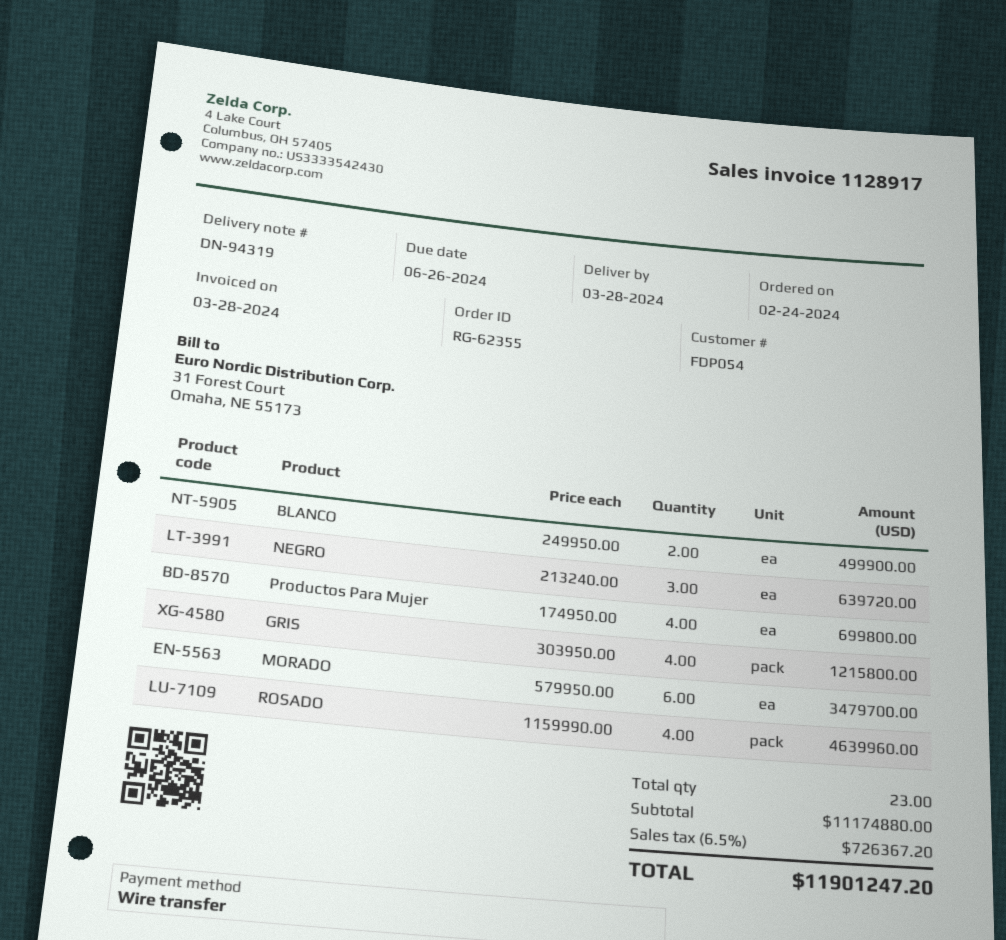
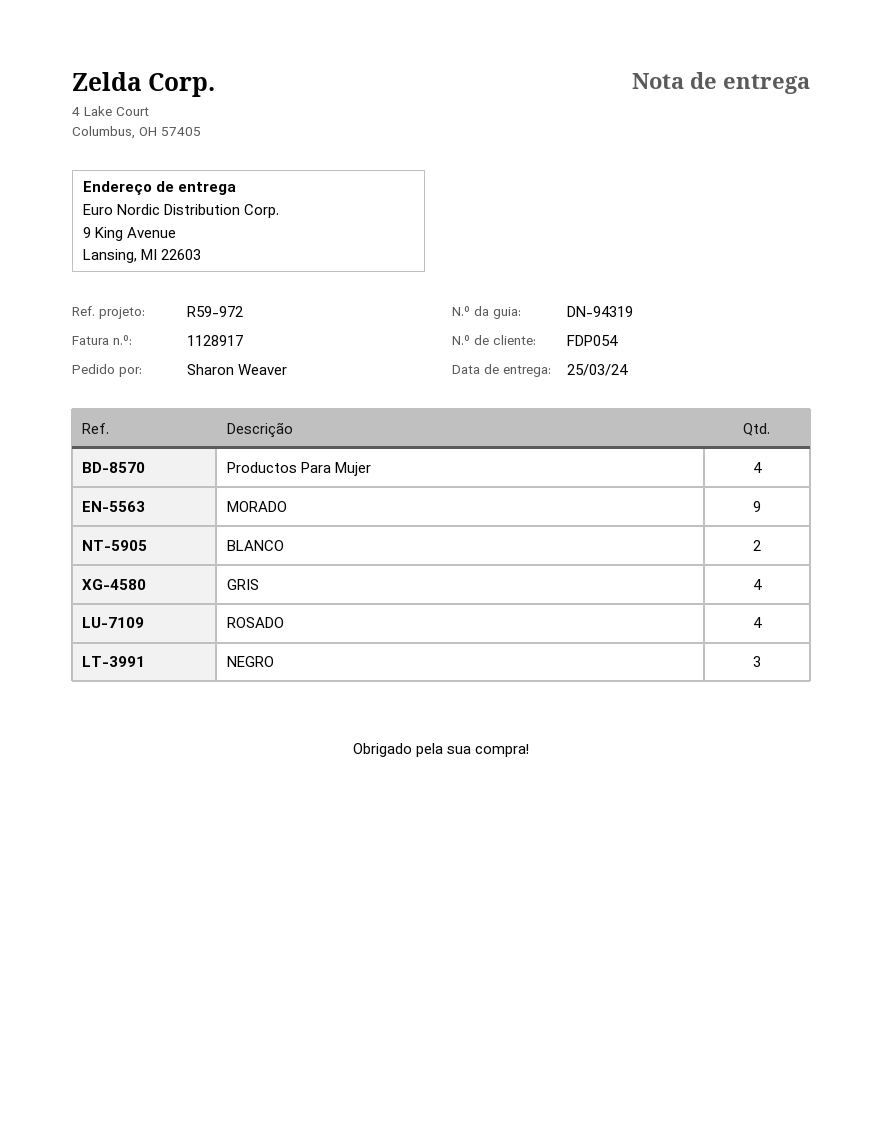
delivery date: 2024-03-28 -> 2024-03-25
MORADO: 6 -> 9

